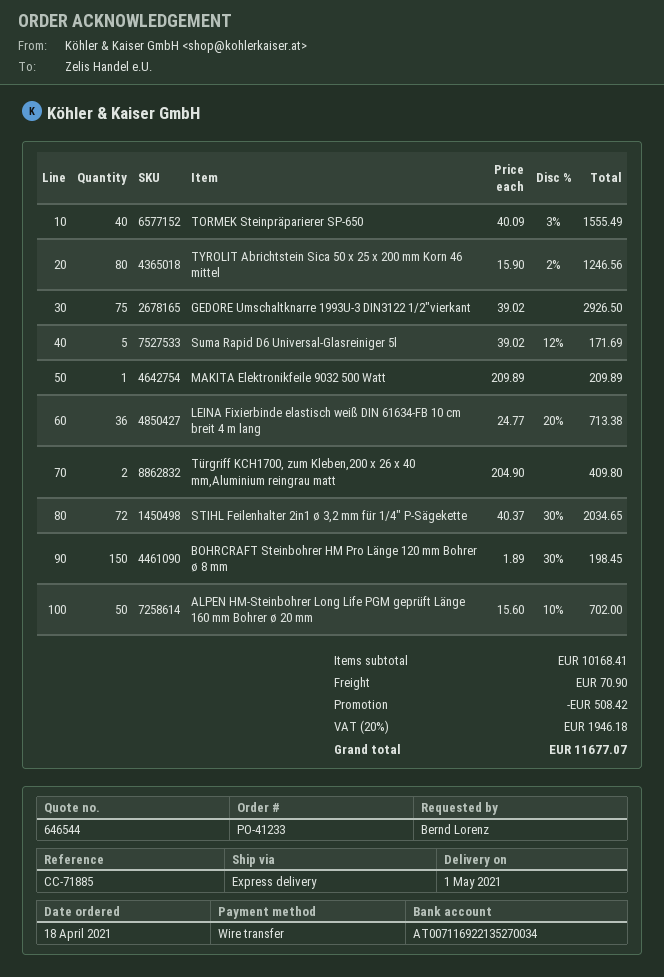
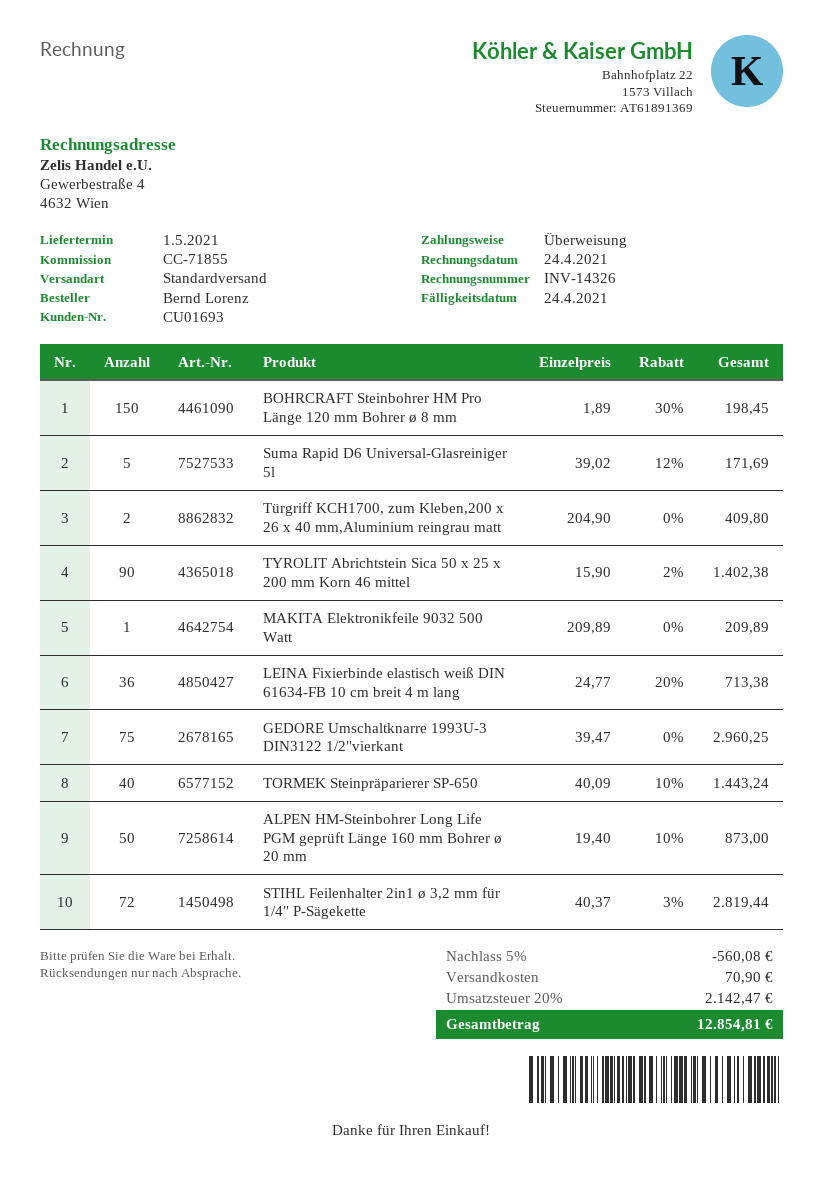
reference: CC-71885 -> CC-71855
shipping method: express -> standard
TORMEK Steinpräparierer SP-650: 40 x 40.09 - 3% = 1555.49 -> 40 x 40.09 - 10% = 1443.24
TYROLIT Abrichtstein Sica 50 x 25 x 200 mm Korn 46 mittel: 80 x 15.90 - 2% = 1246.56 -> 90 x 15.90 - 2% = 1402.38
GEDORE Umschaltknarre 1993U-3 DIN3122 1/2"vierkant: 75 x 39.02 = 2926.50 -> 75 x 39.47 = 2960.25
STIHL Feilenhalter 2in1 ø 3,2 mm für 1/4" P-Sägekette: 72 x 40.37 - 30% = 2034.65 -> 72 x 40.37 - 3% = 2819.44
ALPEN HM-Steinbohrer Long Life PGM geprüft Länge 160 mm Bohrer ø 20 mm: 50 x 15.60 - 10% = 702.00 -> 50 x 19.40 - 10% = 873.00
discount: 508.42 -> 560.08
tax: 20% = 1946.18 -> 20% = 2142.47
total: 11677.07 -> 12854.81

